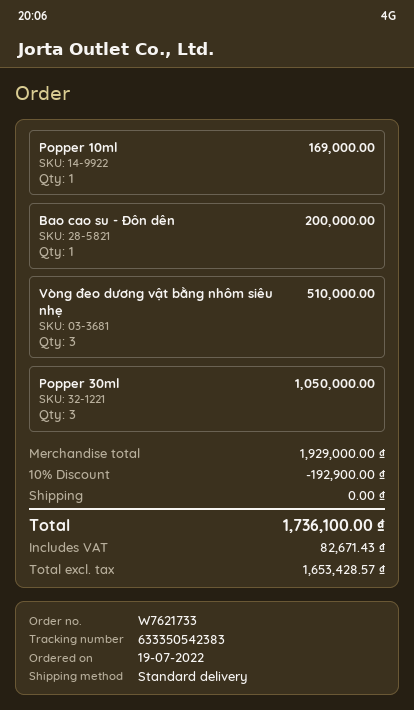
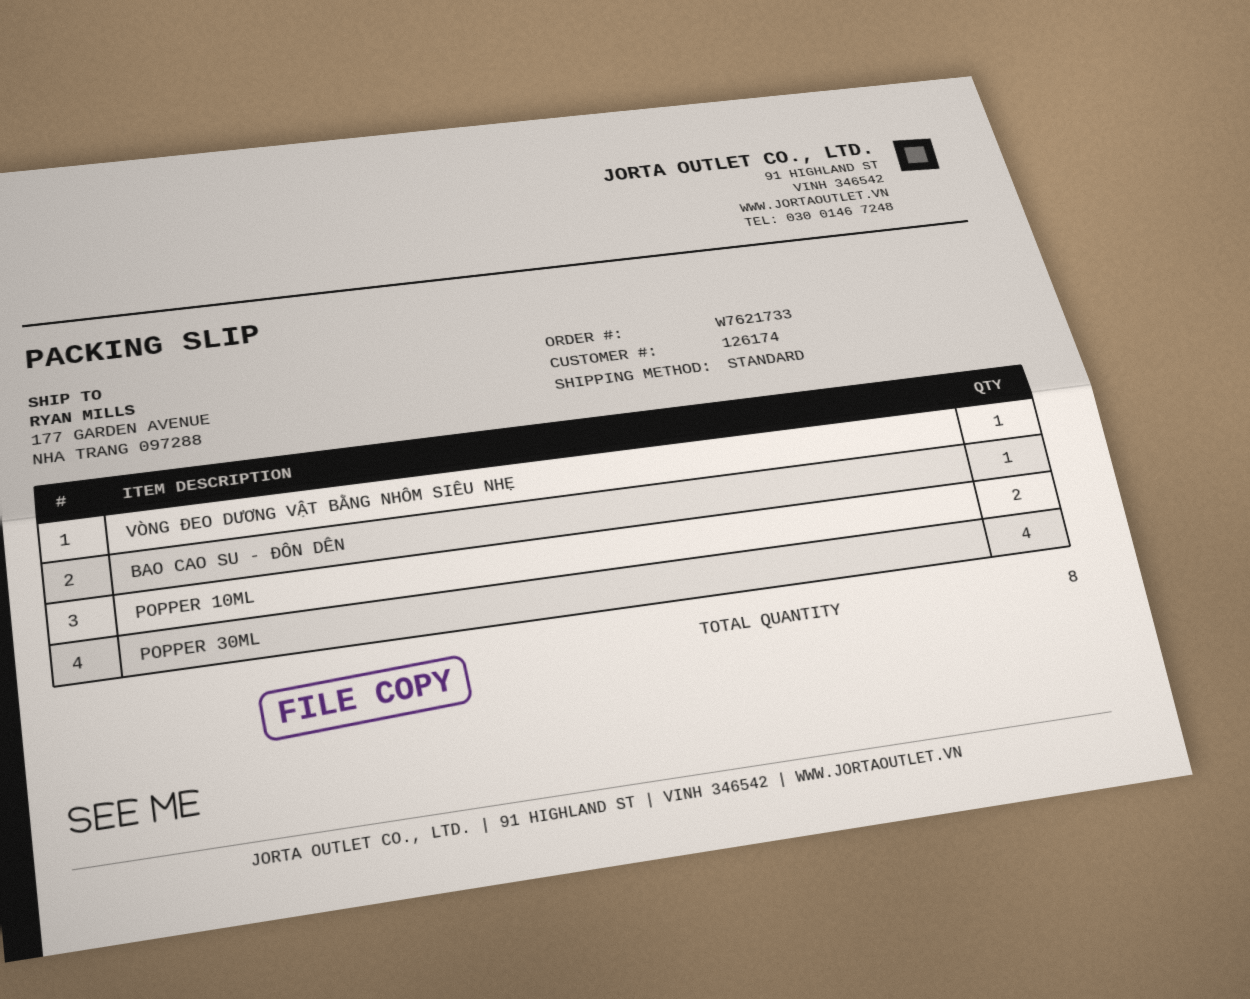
Popper 10ml: 1 -> 2
Vòng đeo dương vật bằng nhôm siêu nhẹ: 3 -> 1
Popper 30ml: 3 -> 4

